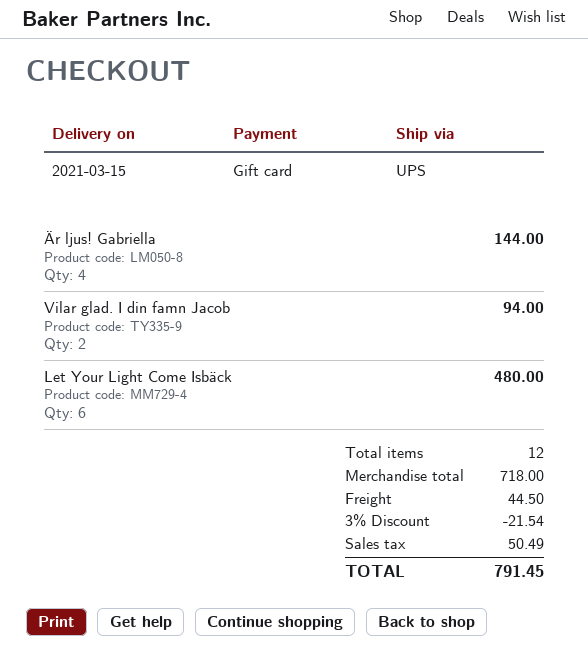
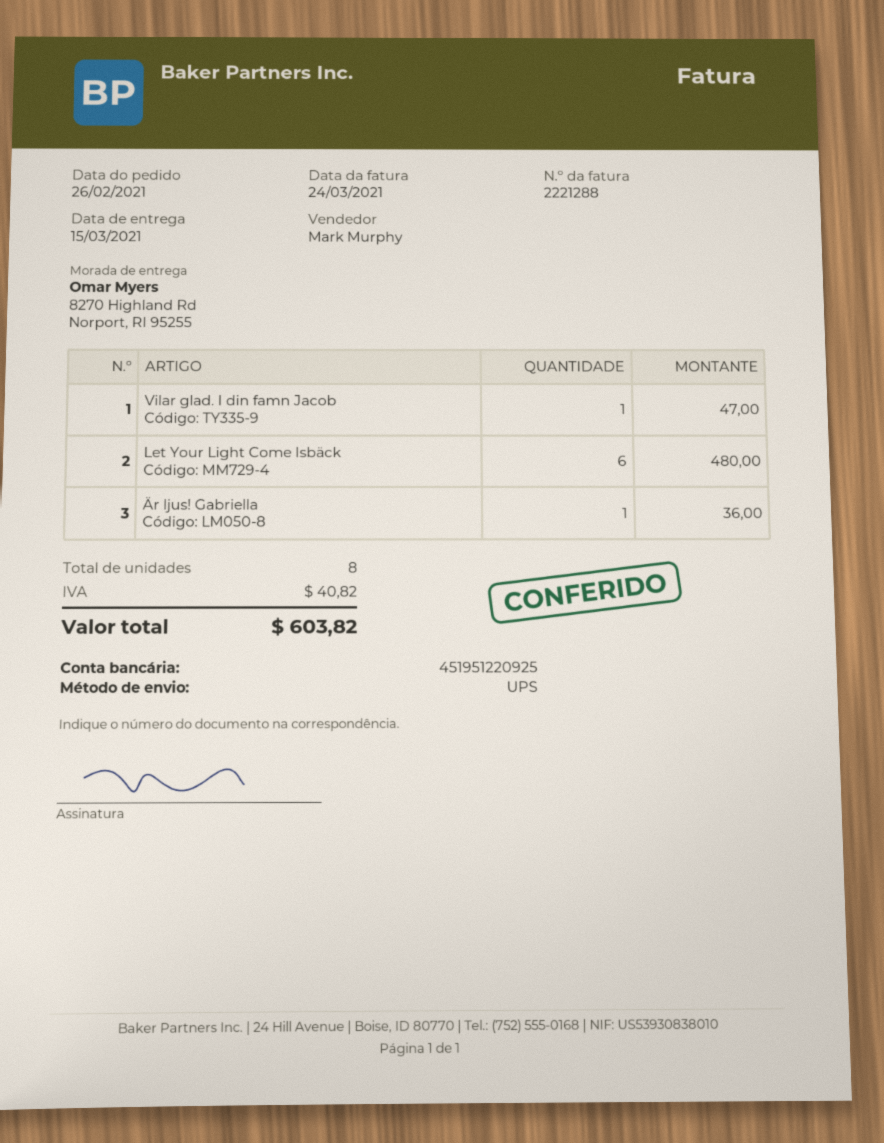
Är ljus! Gabriella: 4 for 144.00 -> 1 for 36.00
Vilar glad. I din famn Jacob: 2 for 94.00 -> 1 for 47.00
total quantity: 12 -> 8
discount: 3% = 21.54 -> none
shipping: 44.50 -> none
tax: 50.49 -> 40.82
total: 791.45 -> 603.82

